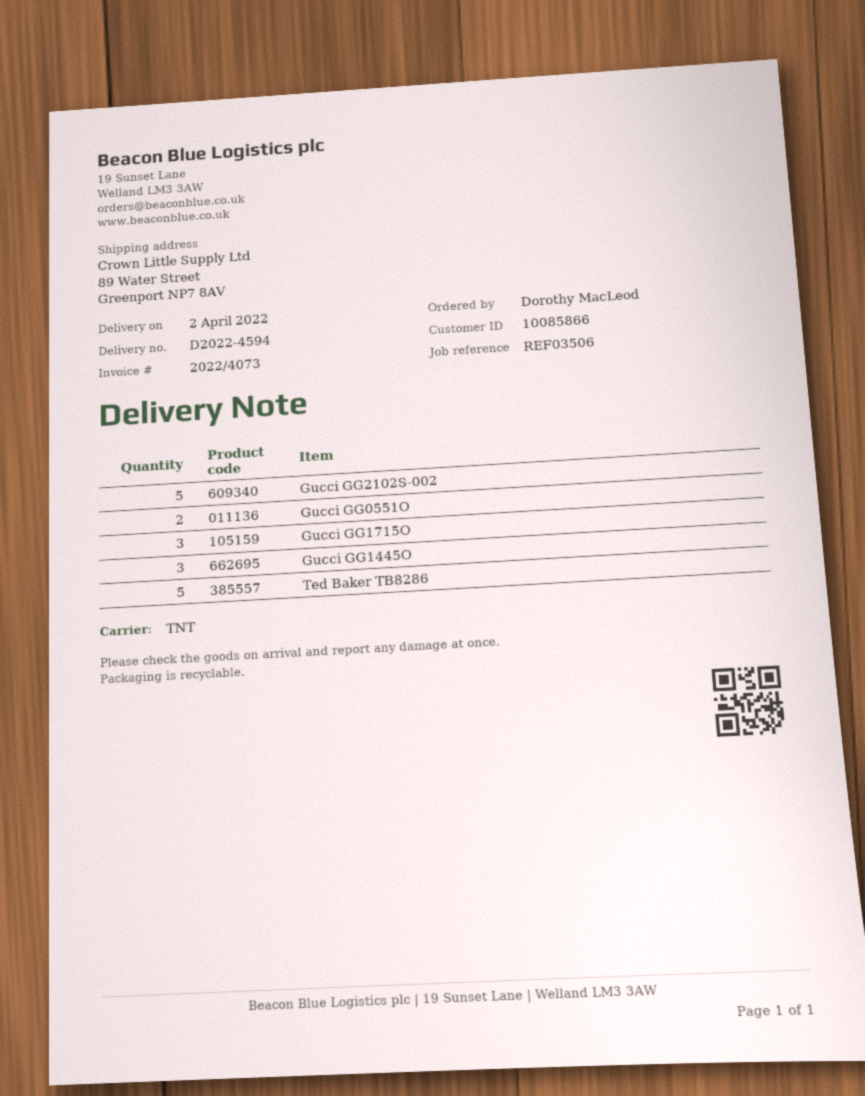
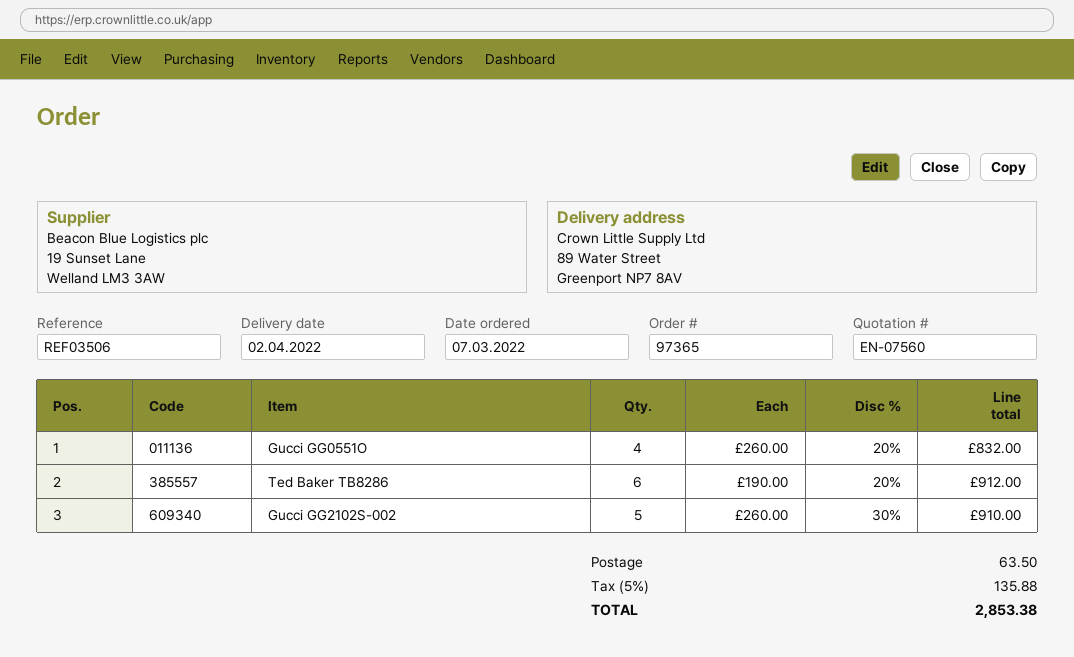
Gucci GG0551O: 2 -> 4
Gucci GG1715O: 3 -> none
Gucci GG1445O: 3 -> none
Ted Baker TB8286: 5 -> 6

